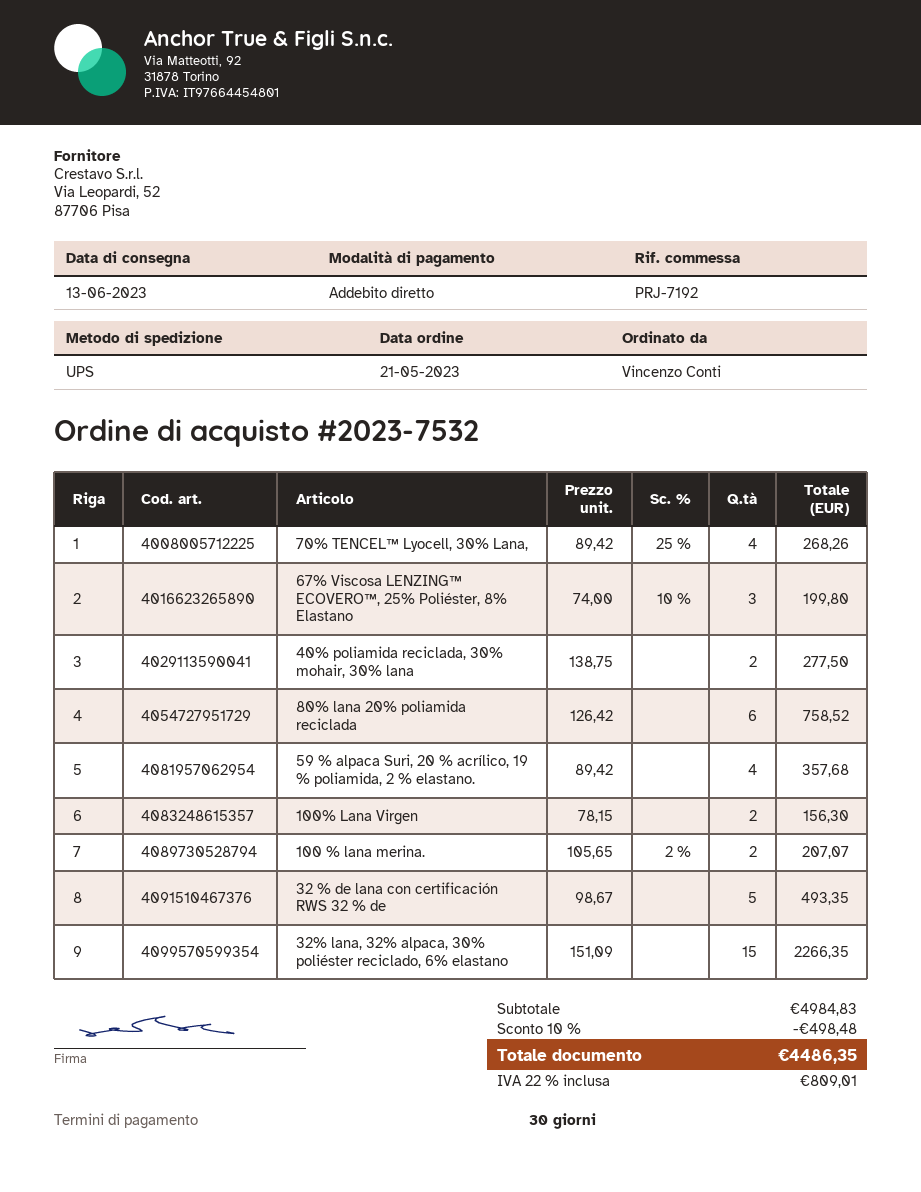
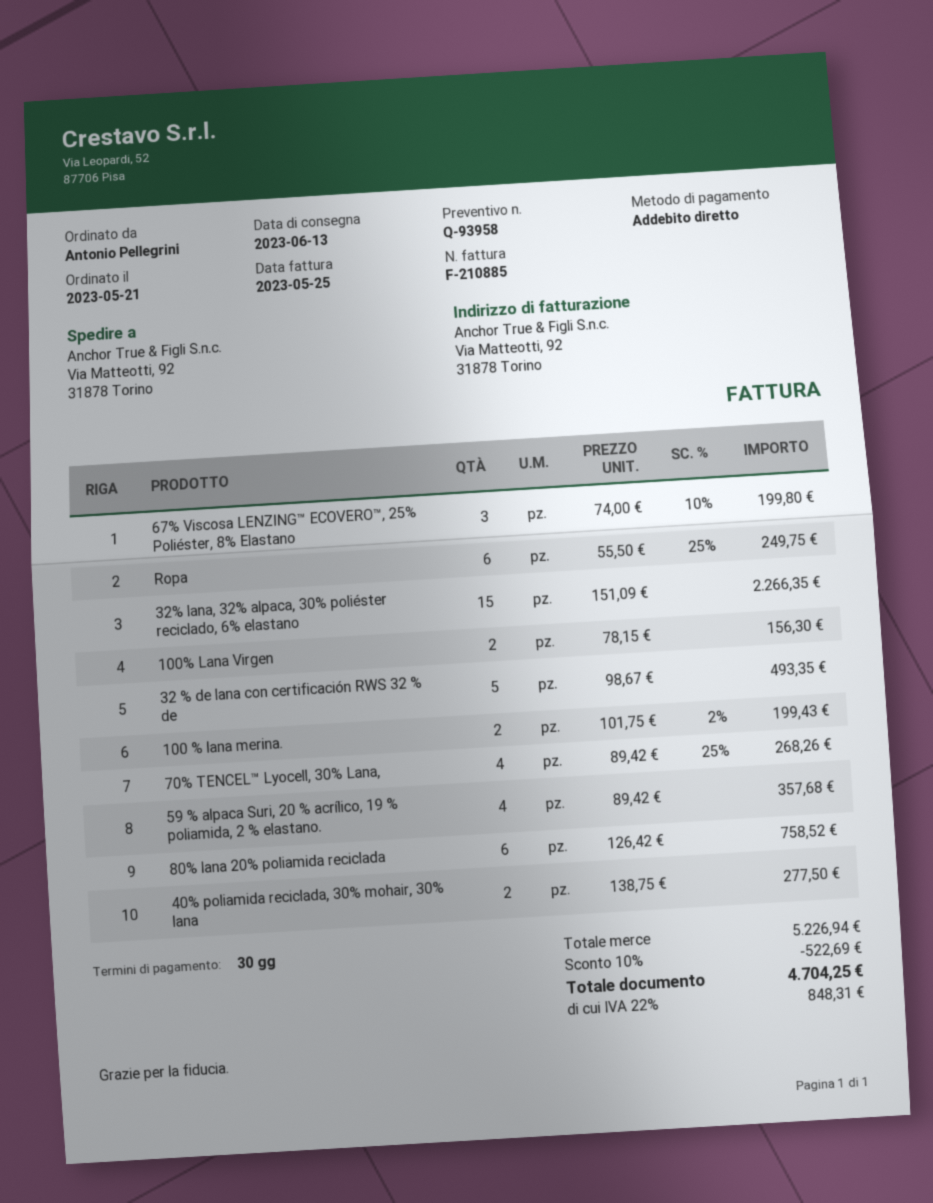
ordered by: Vincenzo Conti -> Antonio Pellegrini
100 % lana merina.: 2 x 105.65 - 2% = 207.07 -> 2 x 101.75 - 2% = 199.43
Ropa: none -> 6 x 55.50 - 25% = 249.75
subtotal: 4984.83 -> 5226.94
discount: 10% = 498.48 -> 10% = 522.69
tax: 22% = 809.01 -> 22% = 848.31
total: 4486.35 -> 4704.25

